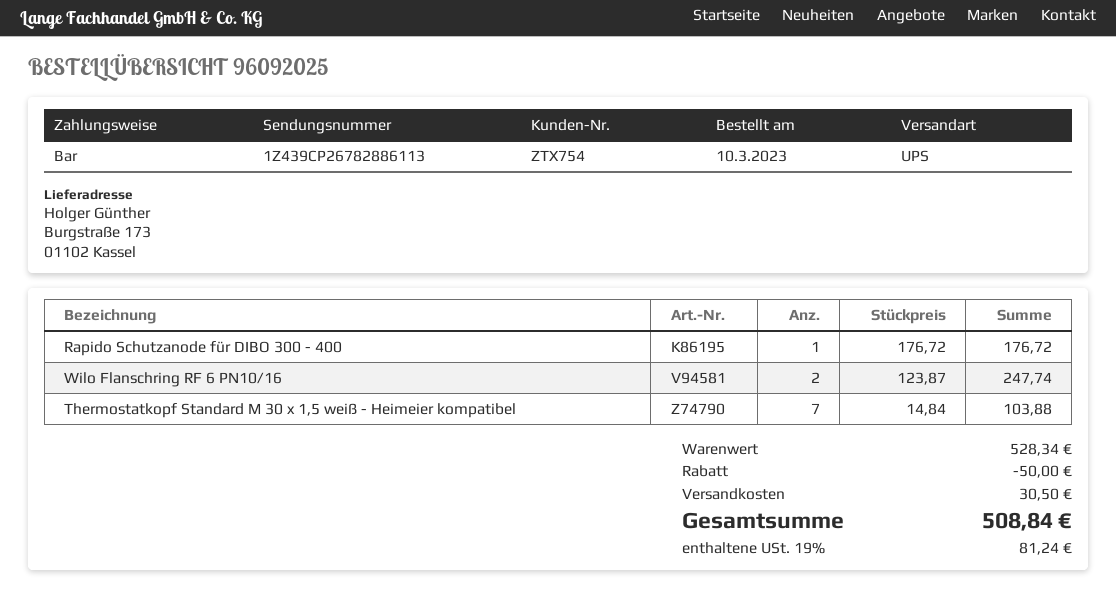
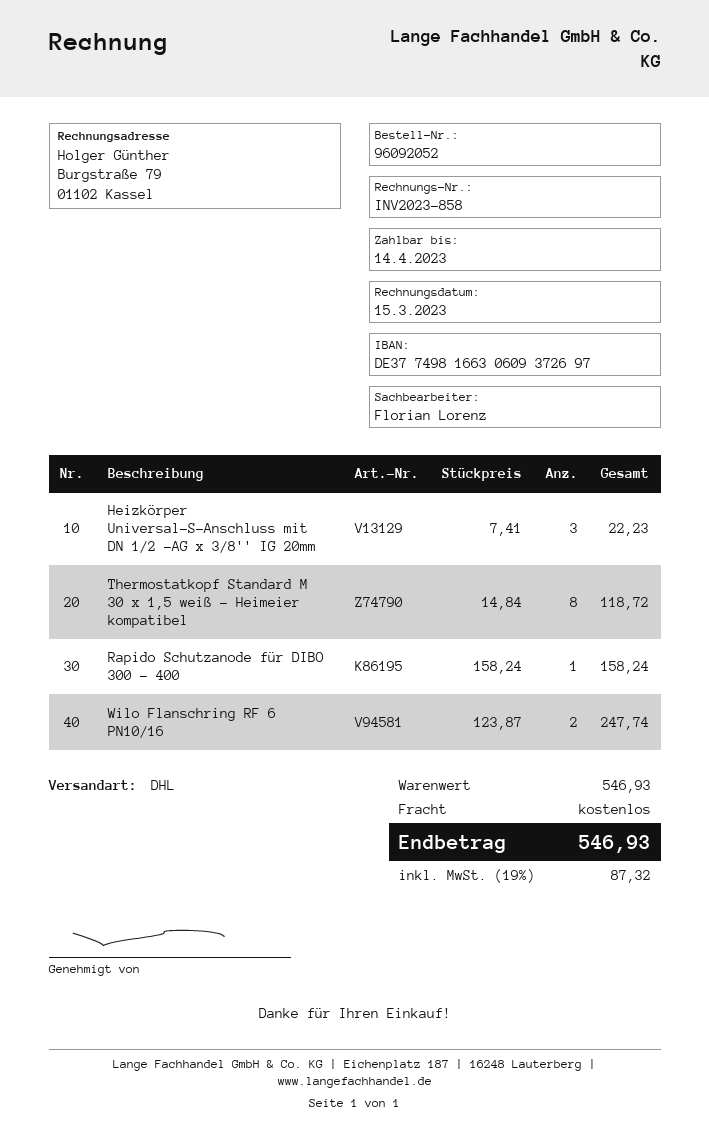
order number: 96092025 -> 96092052
shipping method: UPS -> DHL
Rapido Schutzanode für DIBO 300 - 400: 1 x 176.72 = 176.72 -> 1 x 158.24 = 158.24
Thermostatkopf Standard M 30 x 1,5 weiß - Heimeier kompatibel: 7 x 14.84 = 103.88 -> 8 x 14.84 = 118.72
Heizkörper Universal-S-Anschluss mit DN 1/2 -AG x 3/8'' IG 20mm: none -> 3 x 7.41 = 22.23
subtotal: 528.34 -> 546.93
discount: 50.00 -> none
shipping: 30.50 -> 0.00
tax: 19% = 81.24 -> 19% = 87.32
total: 508.84 -> 546.93

